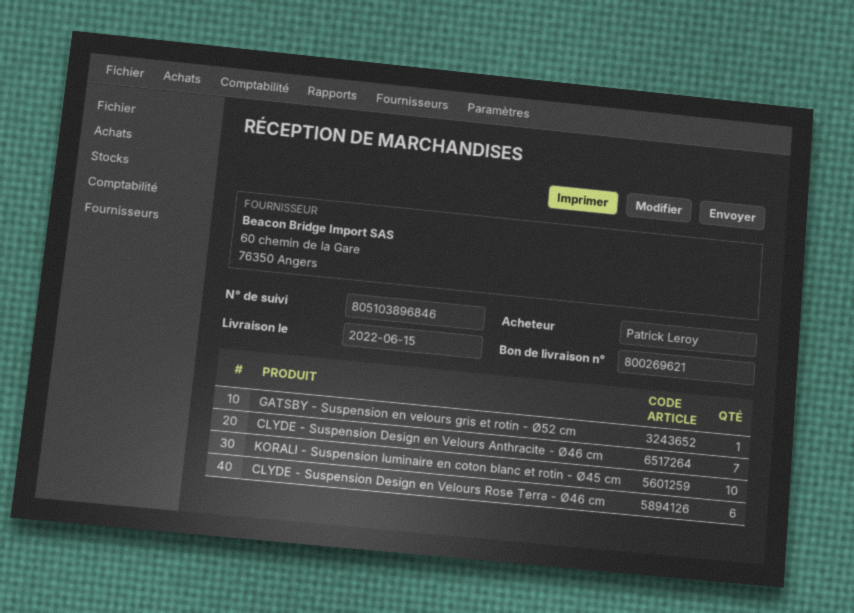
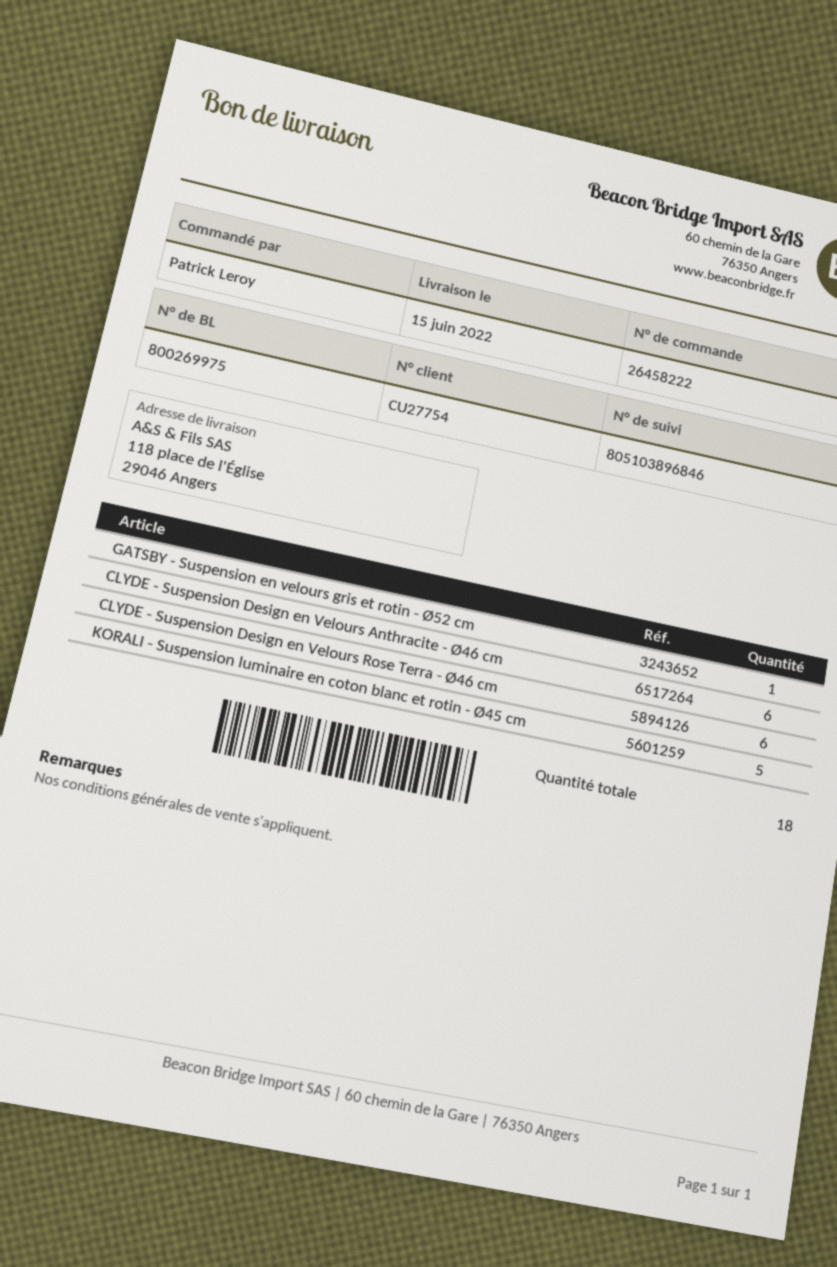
delivery note number: 800269621 -> 800269975
CLYDE - Suspension Design en Velours Anthracite - Ø46 cm: 7 -> 6
KORALI - Suspension luminaire en coton blanc et rotin - Ø45 cm: 10 -> 5

